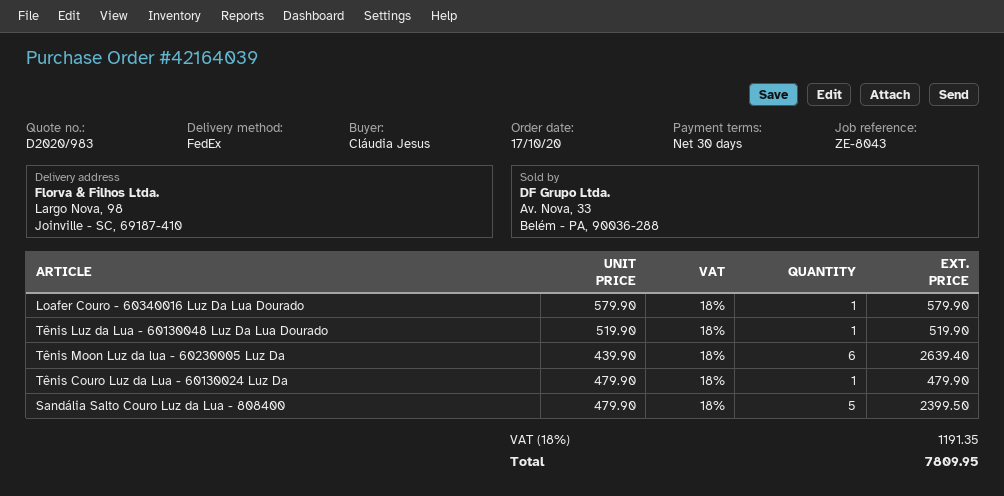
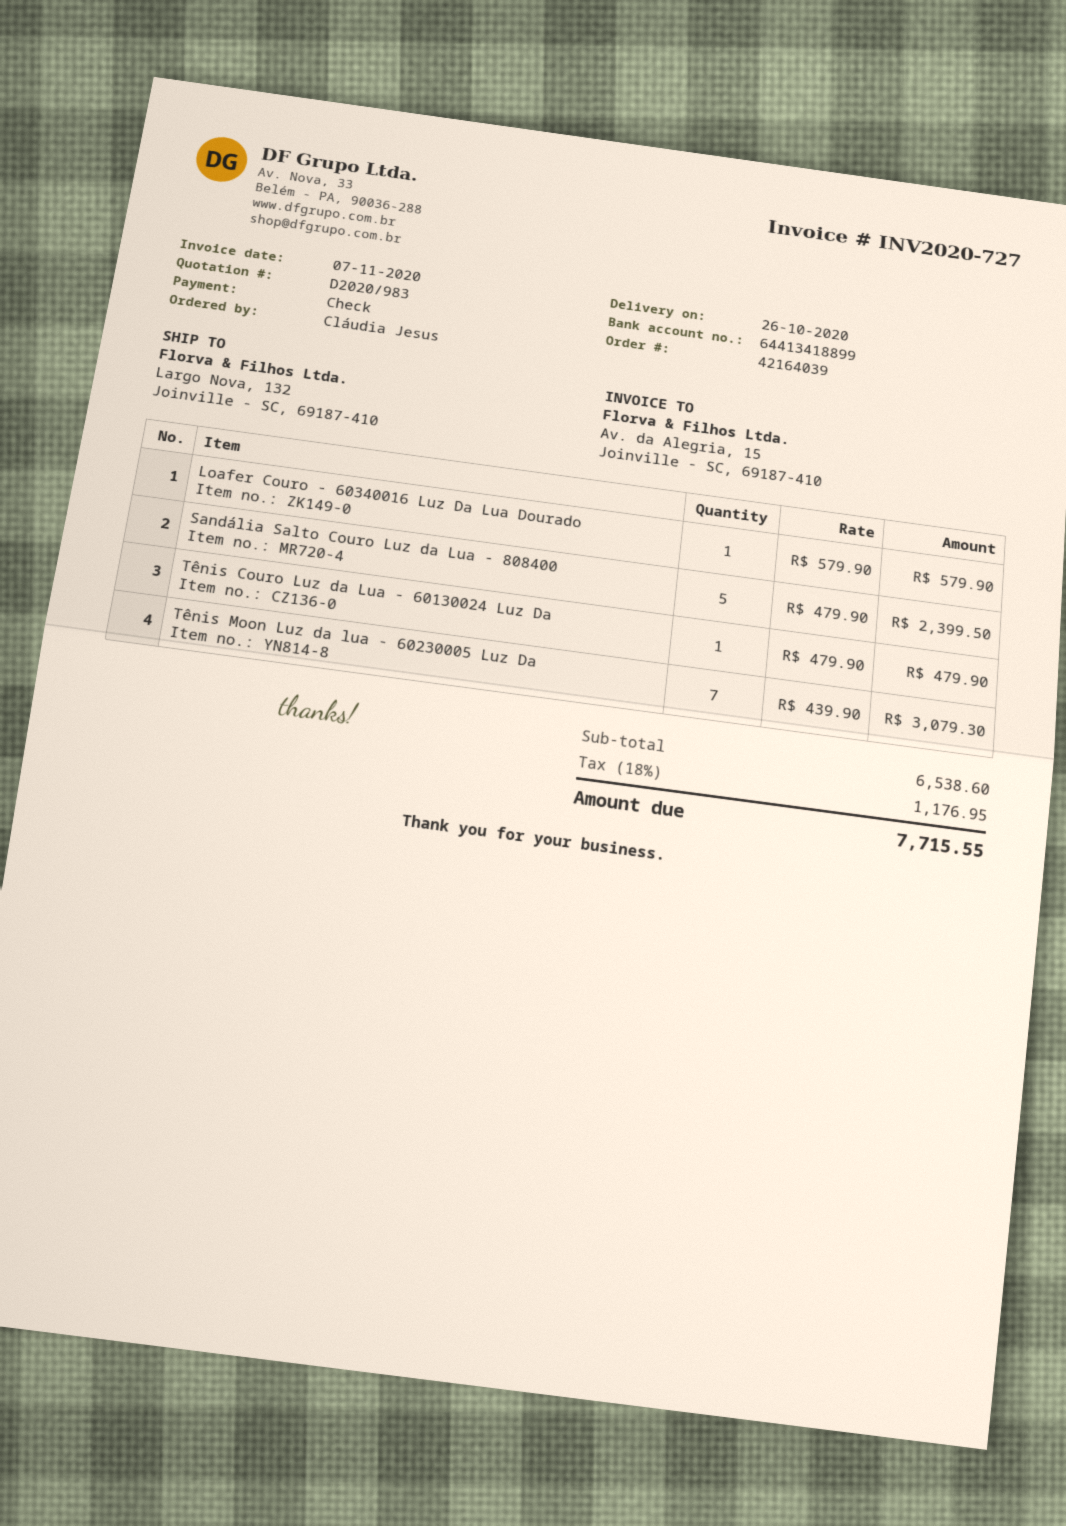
ship to: Largo Nova, 98, Joinville - SC, 69187-410 -> Largo Nova, 132, Joinville - SC, 69187-410
Tênis Luz da Lua - 60130048 Luz Da Lua Dourado: 1 x 519.90 = 519.90 -> none
Tênis Moon Luz da lua - 60230005 Luz Da: 6 x 439.90 = 2639.40 -> 7 x 439.90 = 3079.30
tax: 18% = 1191.35 -> 18% = 1176.95
total: 7809.95 -> 7715.55

